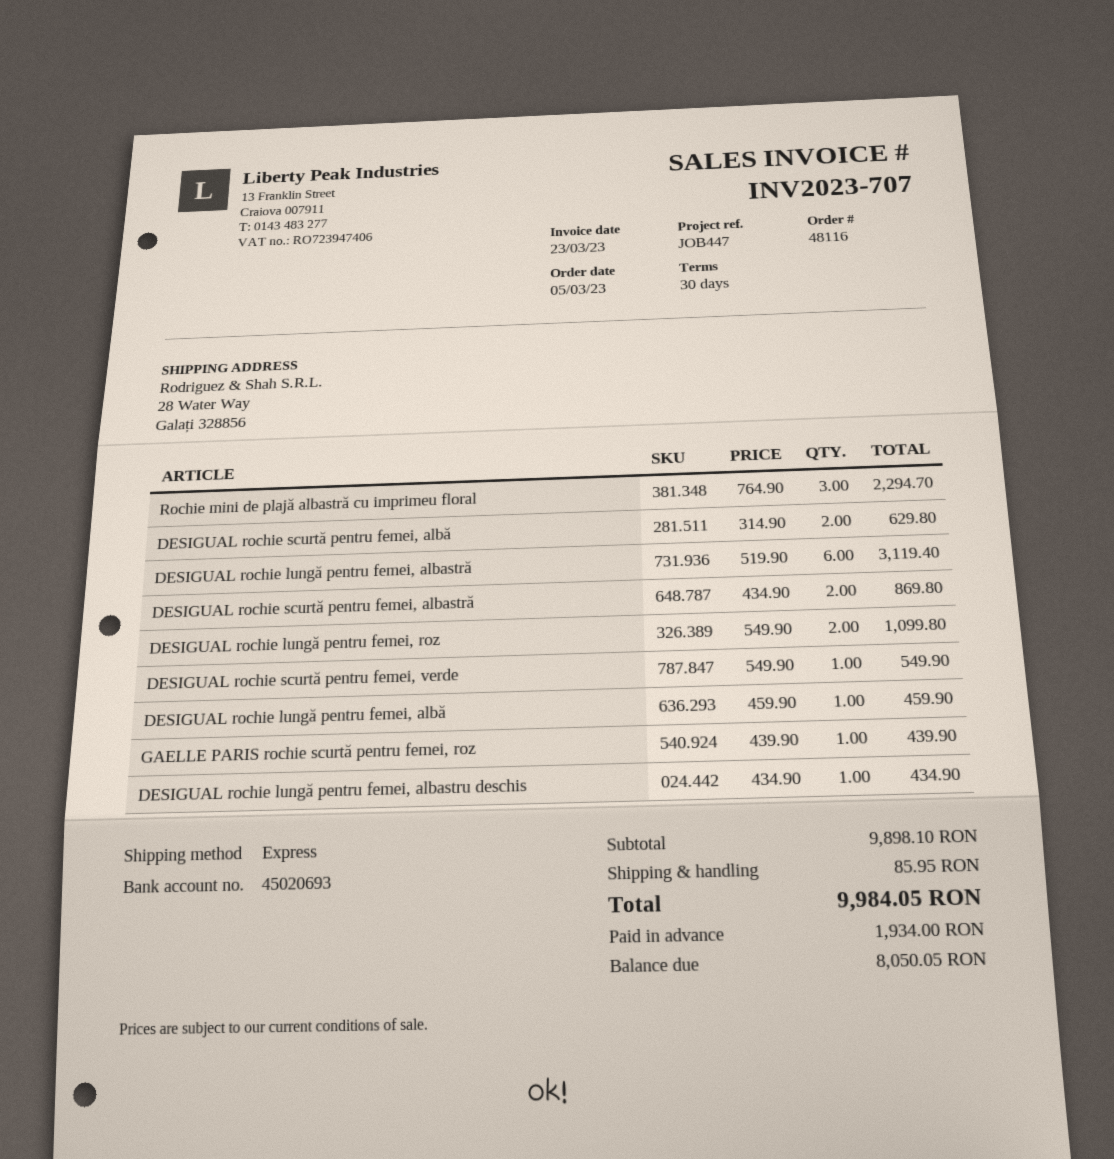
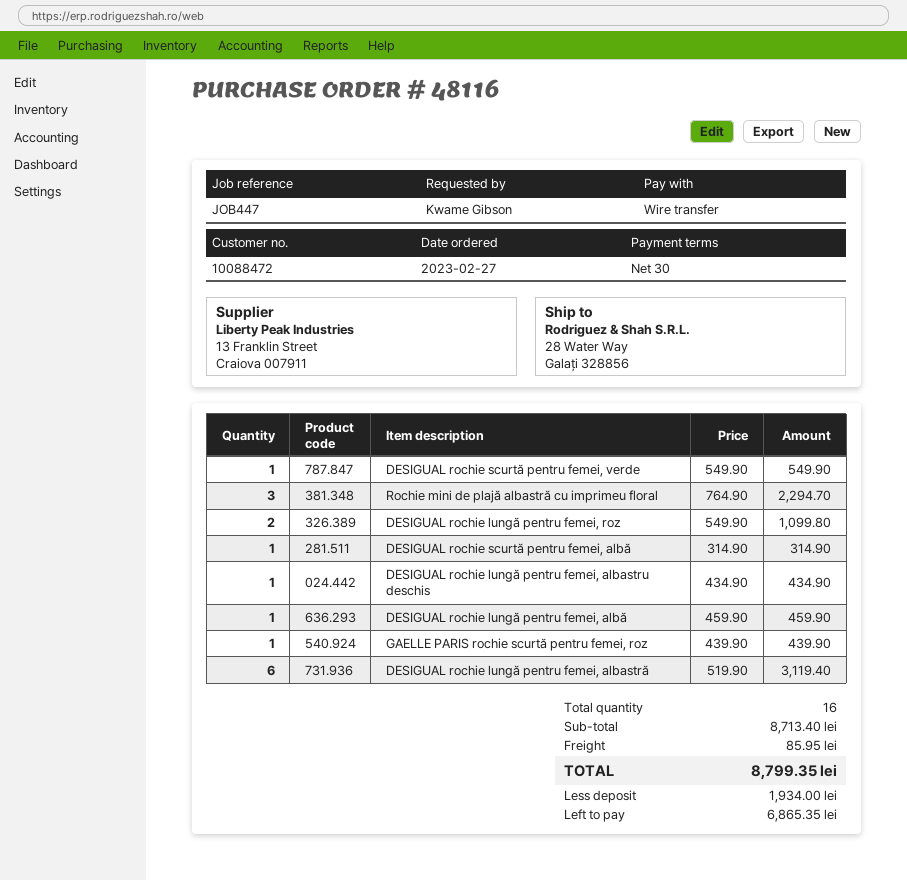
order date: 2023-03-05 -> 2023-02-27
DESIGUAL rochie scurtă pentru femei, albă: 2 x 314.90 = 629.80 -> 1 x 314.90 = 314.90
DESIGUAL rochie scurtă pentru femei, albastră: 2 x 434.90 = 869.80 -> none
subtotal: 9898.10 -> 8713.40
total: 9984.05 -> 8799.35
balance: 8050.05 -> 6865.35

